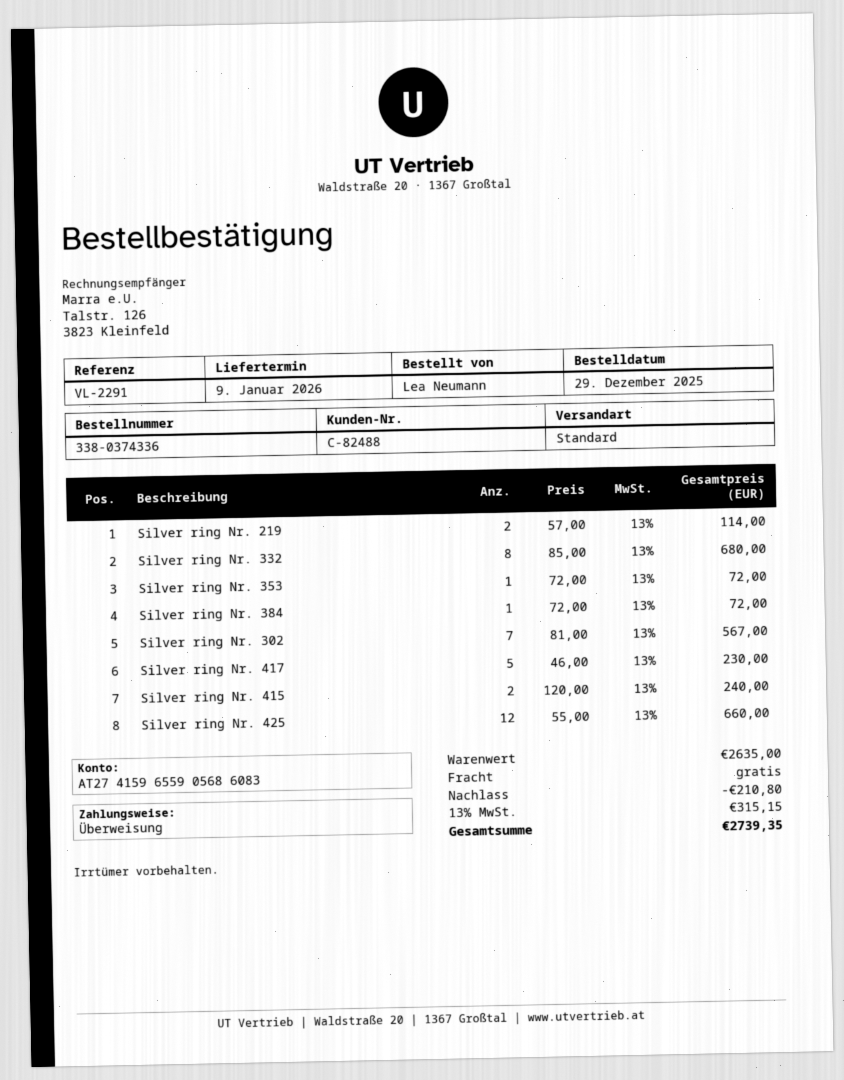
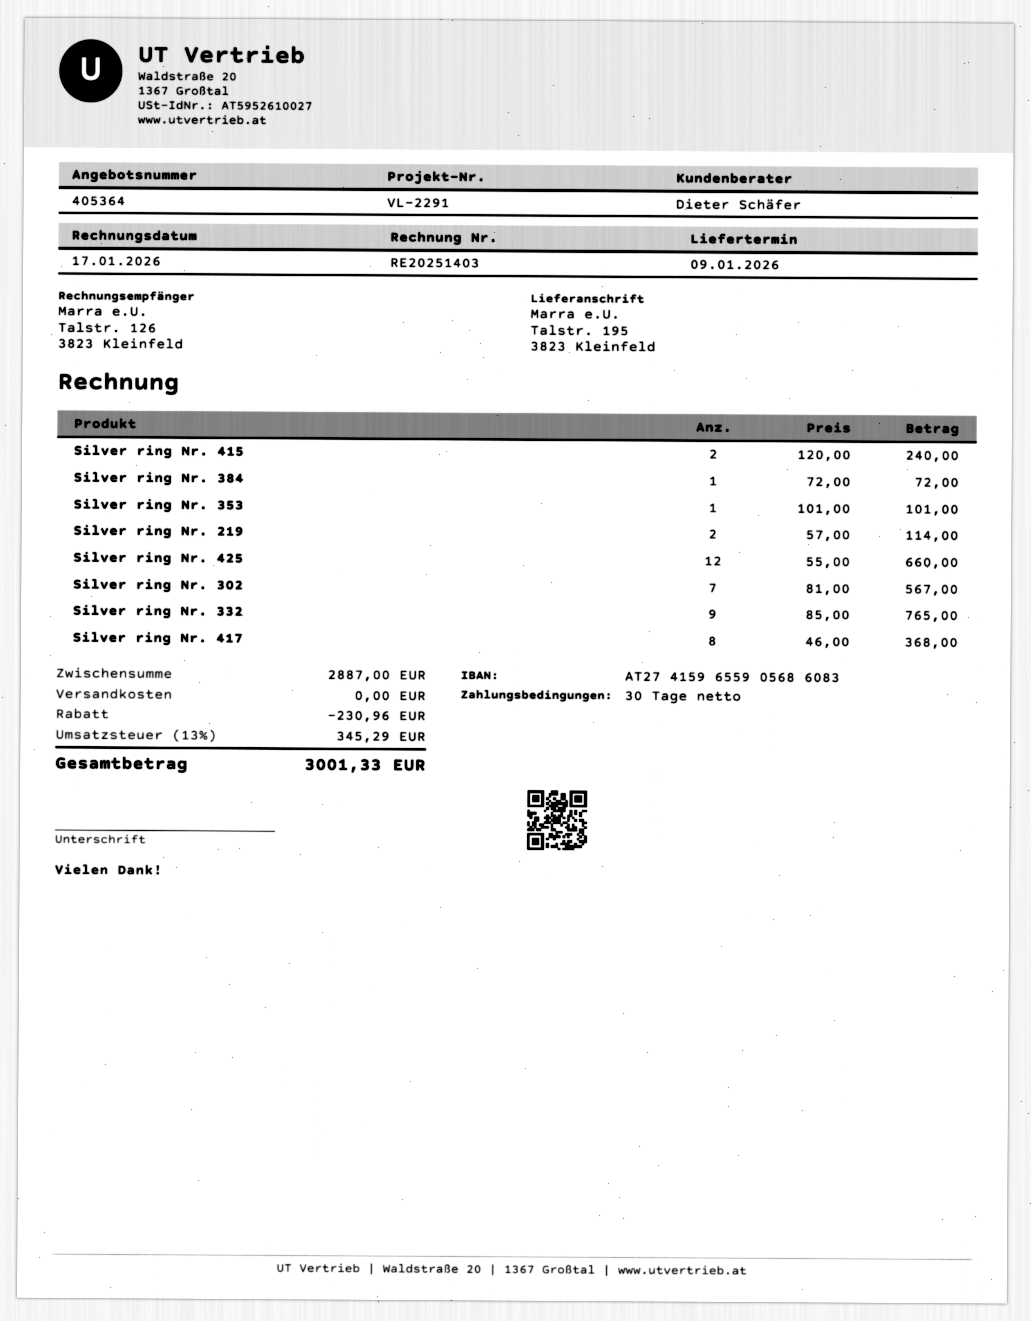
Silver ring Nr. 332: 8 x 85.00 = 680.00 -> 9 x 85.00 = 765.00
Silver ring Nr. 353: 1 x 72.00 = 72.00 -> 1 x 101.00 = 101.00
Silver ring Nr. 417: 5 x 46.00 = 230.00 -> 8 x 46.00 = 368.00
subtotal: 2635.00 -> 2887.00
discount: 210.80 -> 230.96
tax: 13% = 315.15 -> 13% = 345.29
total: 2739.35 -> 3001.33

